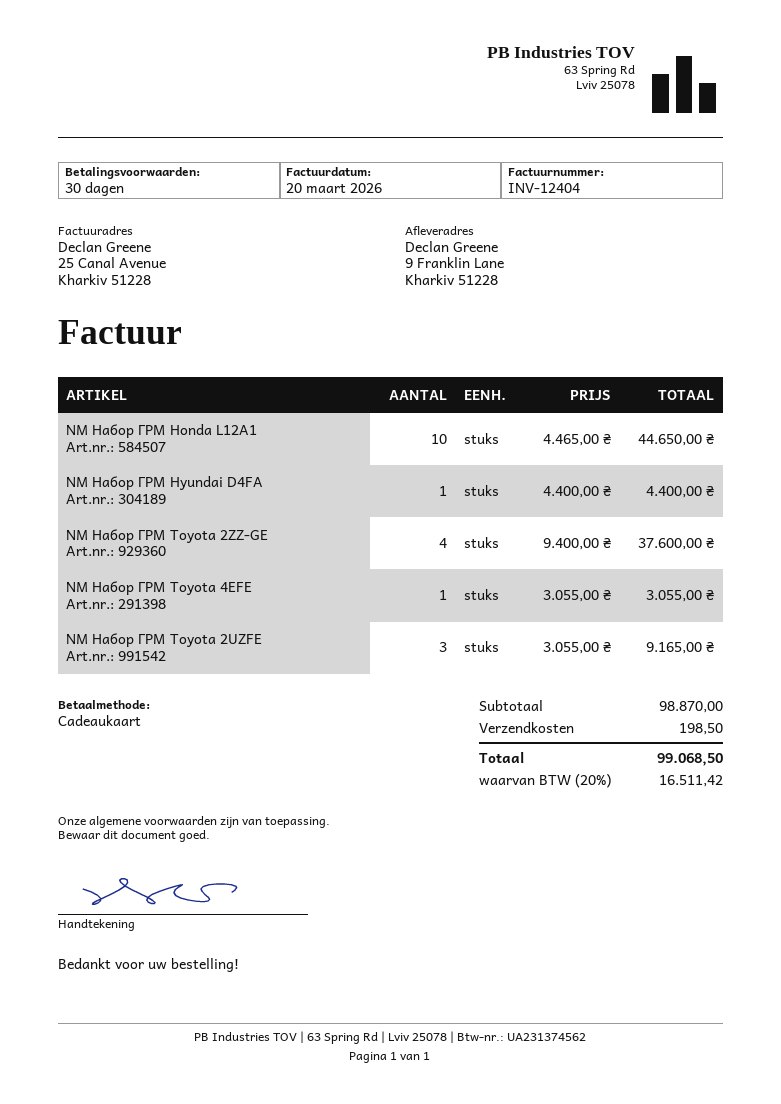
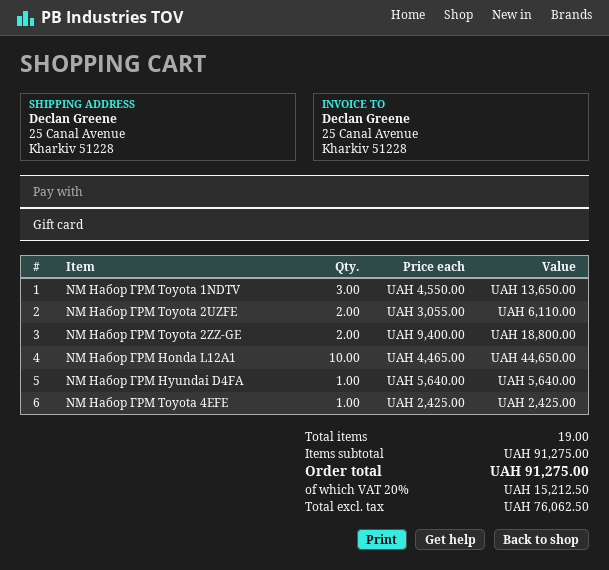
ship to: 9 Franklin Lane, Kharkiv 51228 -> 25 Canal Avenue, Kharkiv 51228
NM Набор ГРМ Hyundai D4FA: 1 x 4400.00 = 4400.00 -> 1 x 5640.00 = 5640.00
NM Набор ГРМ Toyota 2ZZ-GE: 4 x 9400.00 = 37600.00 -> 2 x 9400.00 = 18800.00
NM Набор ГРМ Toyota 4EFE: 1 x 3055.00 = 3055.00 -> 1 x 2425.00 = 2425.00
NM Набор ГРМ Toyota 2UZFE: 3 x 3055.00 = 9165.00 -> 2 x 3055.00 = 6110.00
NM Набор ГРМ Toyota 1NDTV: none -> 3 x 4550.00 = 13650.00
subtotal: 98870.00 -> 91275.00
shipping: 198.50 -> none
tax: 20% = 16511.42 -> 20% = 15212.50
total: 99068.50 -> 91275.00

